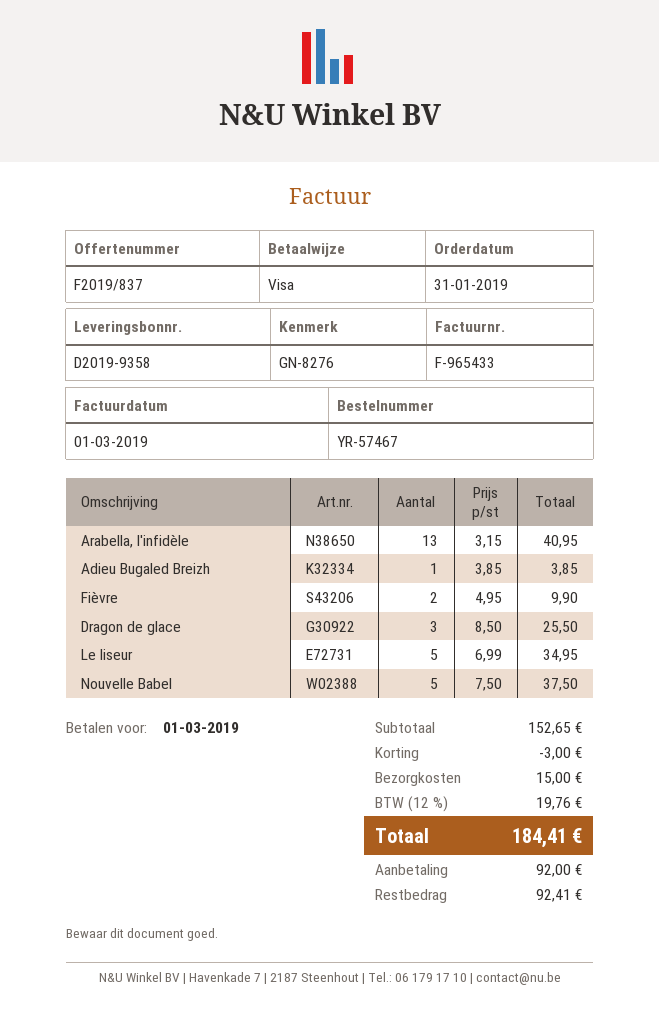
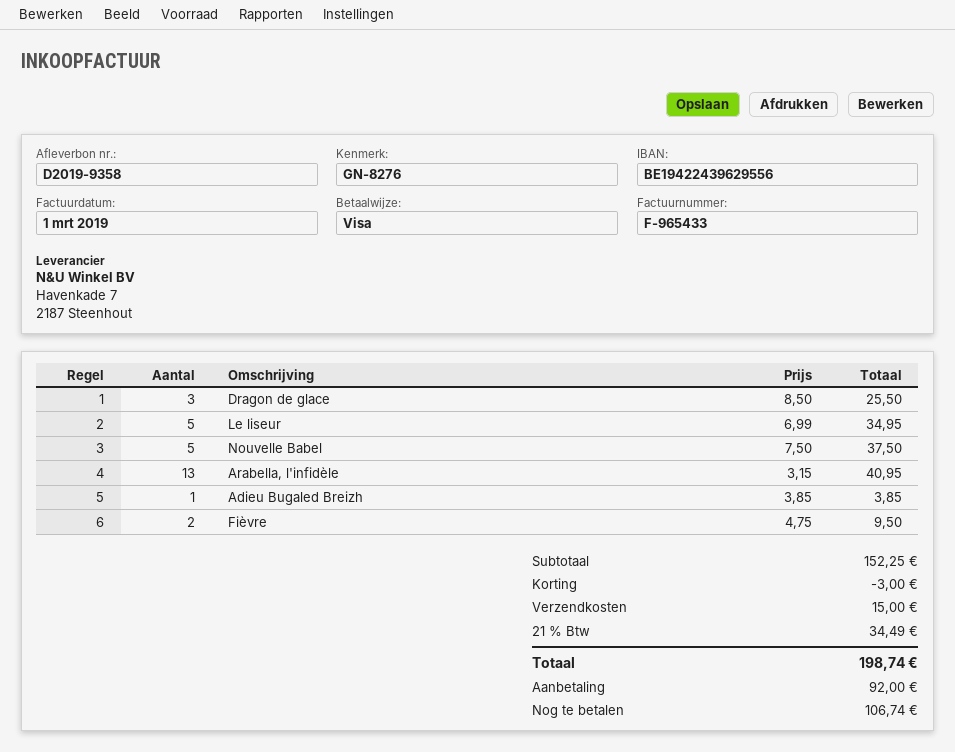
Fièvre: 2 x 4.95 = 9.90 -> 2 x 4.75 = 9.50
subtotal: 152.65 -> 152.25
tax: 12% = 19.76 -> 21% = 34.49
total: 184.41 -> 198.74
balance: 92.41 -> 106.74

